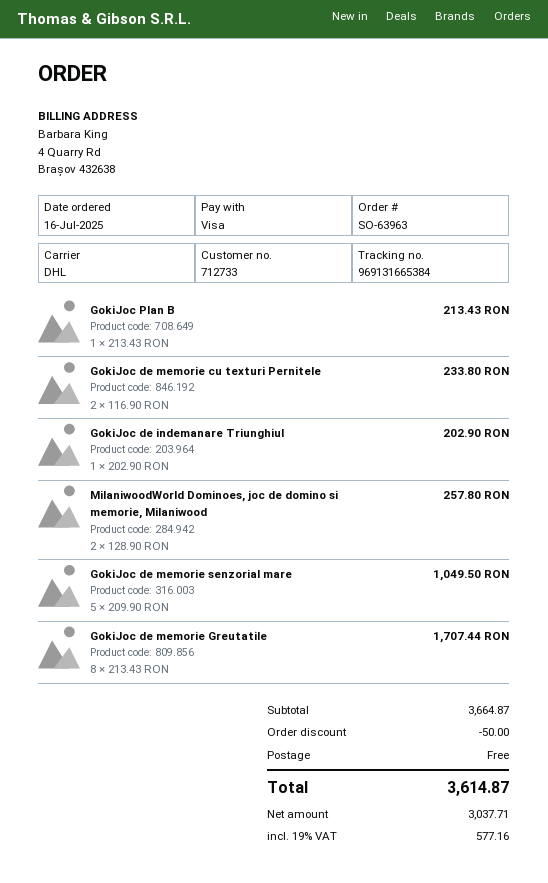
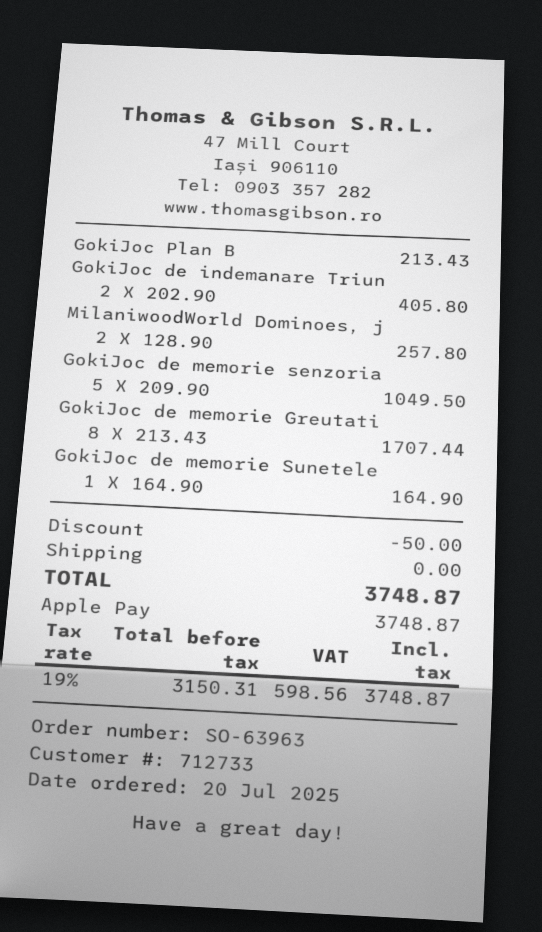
order date: 2025-07-16 -> 2025-07-20
payment method: Visa -> Apple Pay
GokiJoc de memorie cu texturi Pernitele: 2 x 116.90 = 233.80 -> none
GokiJoc de indemanare Triunghiul: 1 x 202.90 = 202.90 -> 2 x 202.90 = 405.80
GokiJoc de memorie Sunetele: none -> 1 x 164.90 = 164.90
net: 3037.71 -> 3150.31
tax: 19% = 577.16 -> 19% = 598.56
total: 3614.87 -> 3748.87

